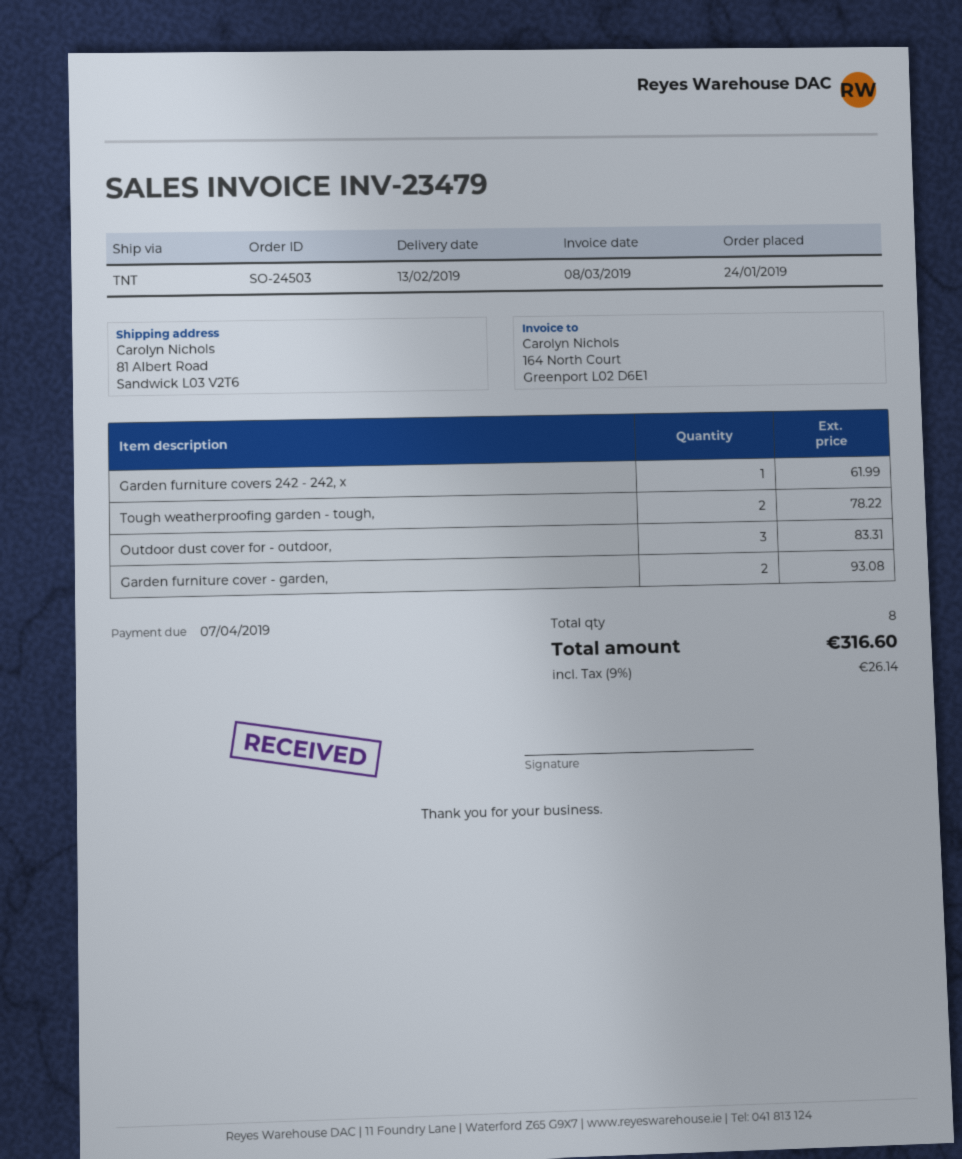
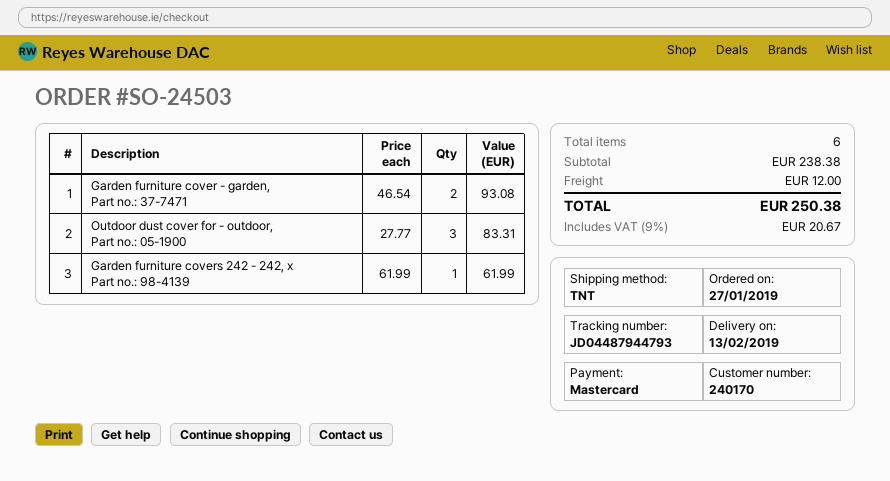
order date: 2019-01-24 -> 2019-01-27
Tough weatherproofing garden - tough,: 2 for 78.22 -> none
total quantity: 8 -> 6
shipping: none -> 12.00
tax: 9% = 26.14 -> 9% = 20.67
total: 316.60 -> 250.38

